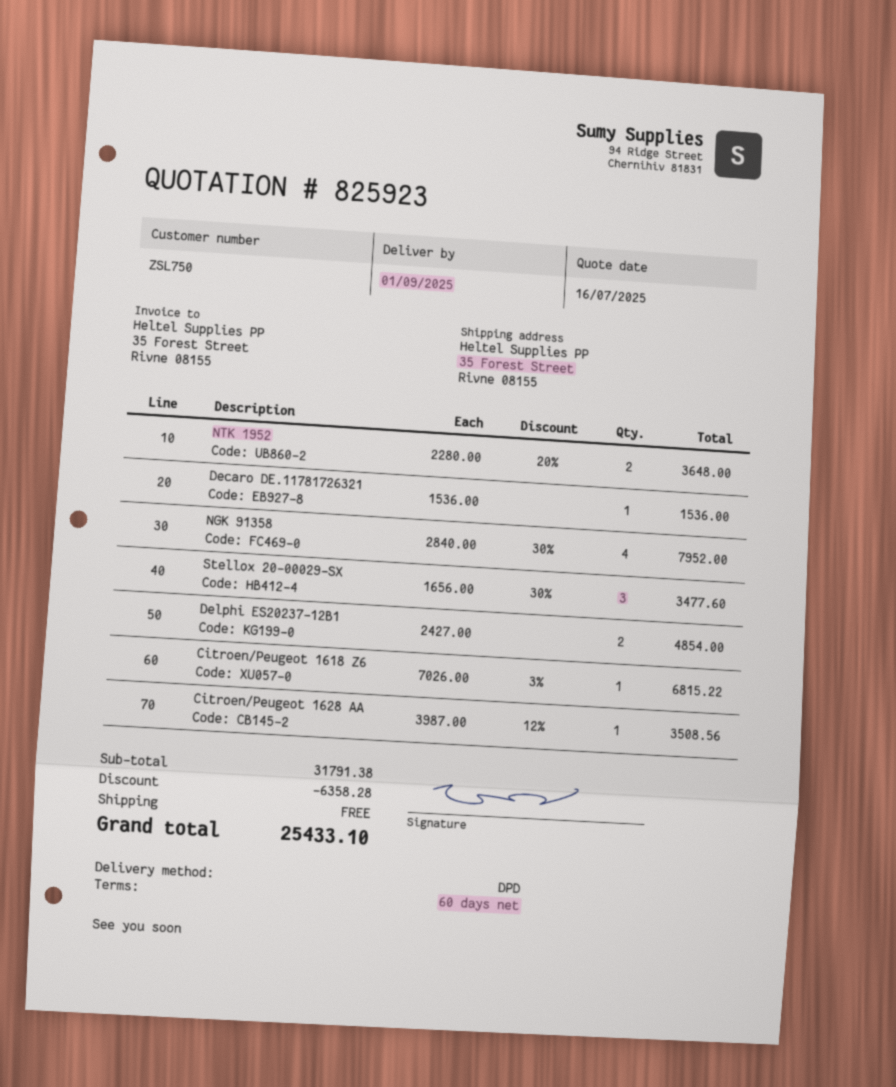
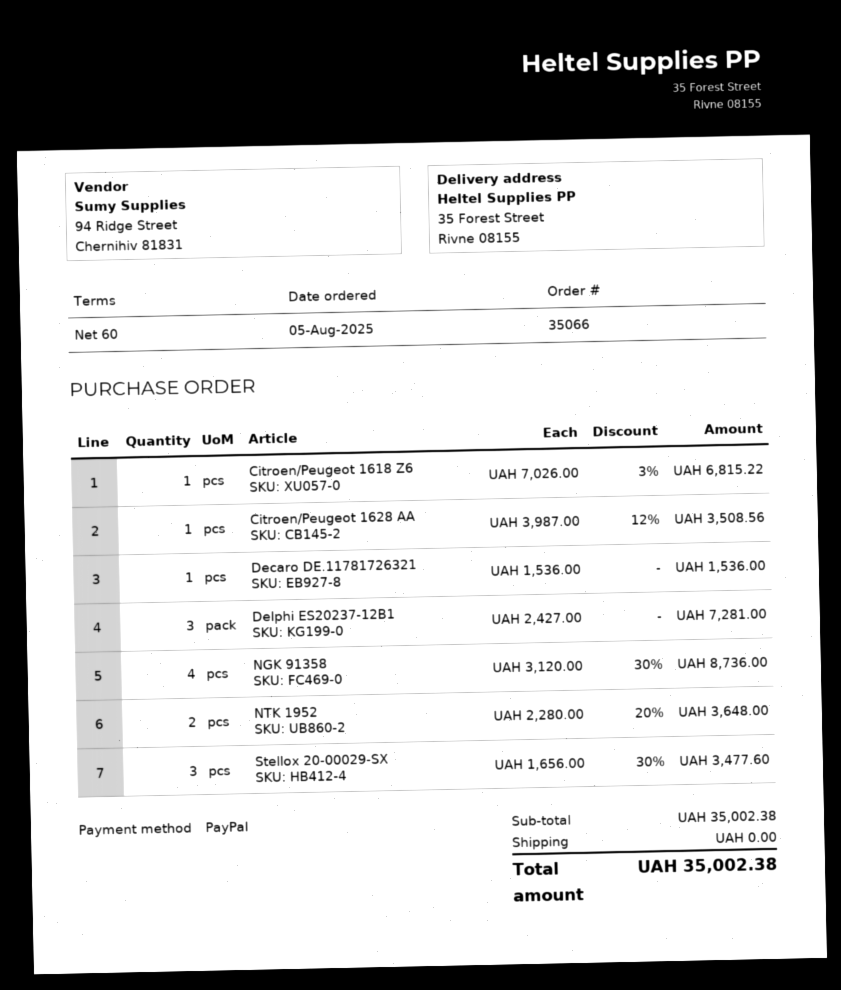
NGK 91358: 4 x 2840.00 - 30% = 7952.00 -> 4 x 3120.00 - 30% = 8736.00
Delphi ES20237-12B1: 2 x 2427.00 = 4854.00 -> 3 x 2427.00 = 7281.00
subtotal: 31791.38 -> 35002.38
discount: 6358.28 -> none
total: 25433.10 -> 35002.38

